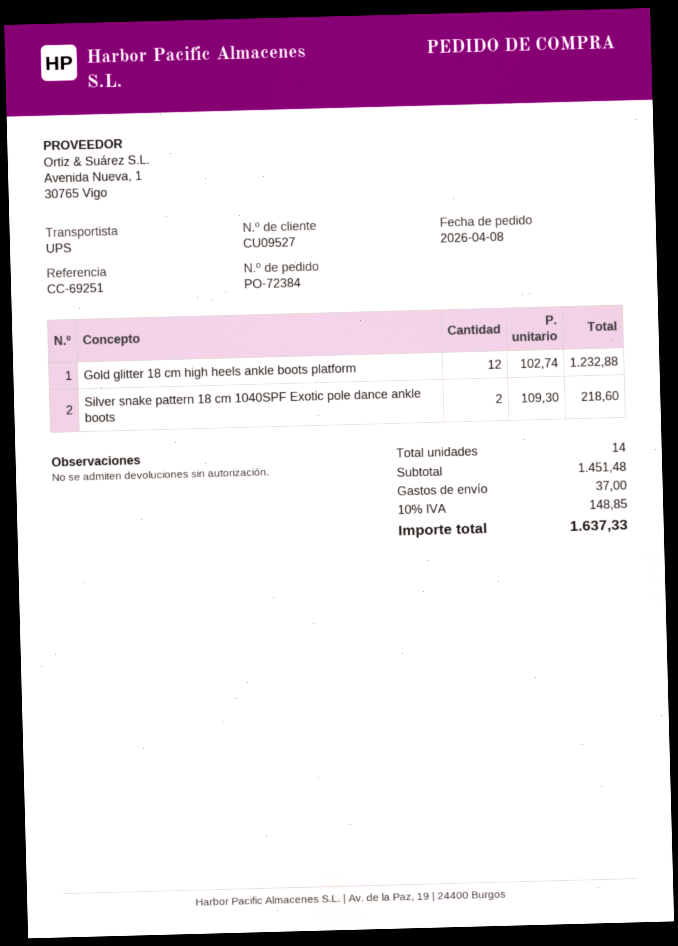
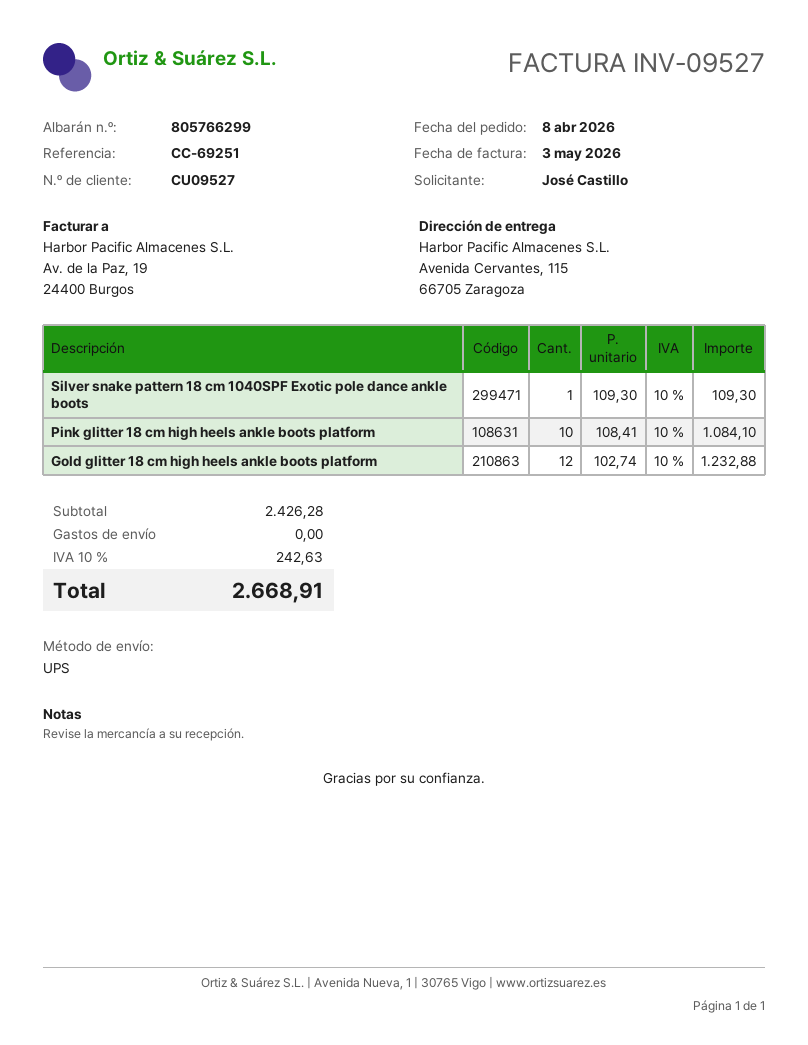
Silver snake pattern 18 cm 1040SPF Exotic pole dance ankle boots: 2 x 109.30 = 218.60 -> 1 x 109.30 = 109.30
Pink glitter 18 cm high heels ankle boots platform: none -> 10 x 108.41 = 1084.10
subtotal: 1451.48 -> 2426.28
shipping: 37.00 -> 0.00
tax: 10% = 148.85 -> 10% = 242.63
total: 1637.33 -> 2668.91

